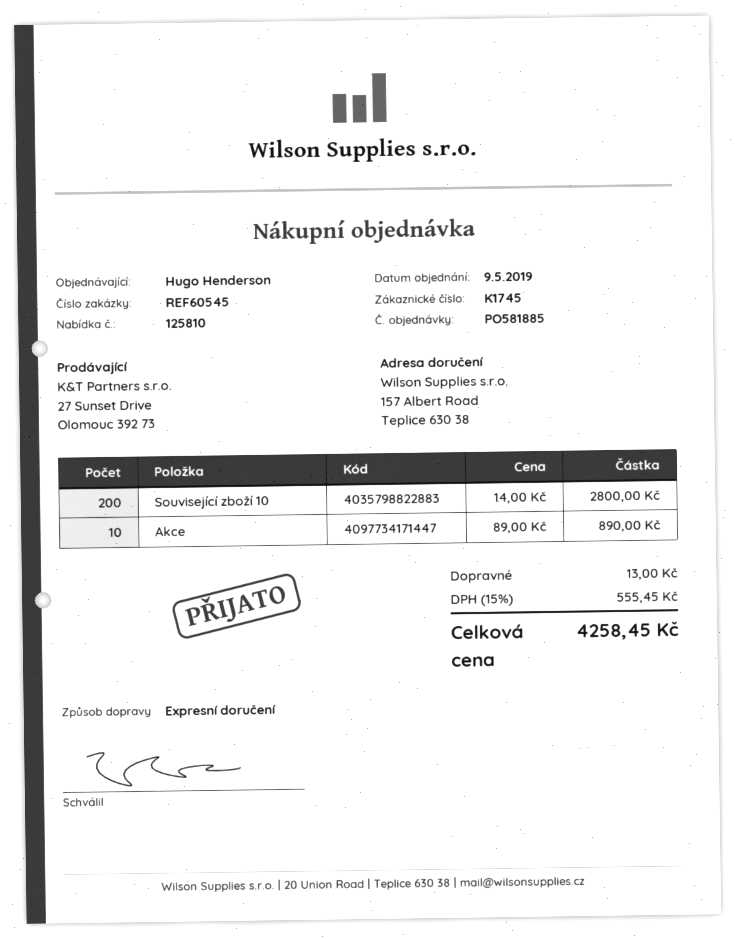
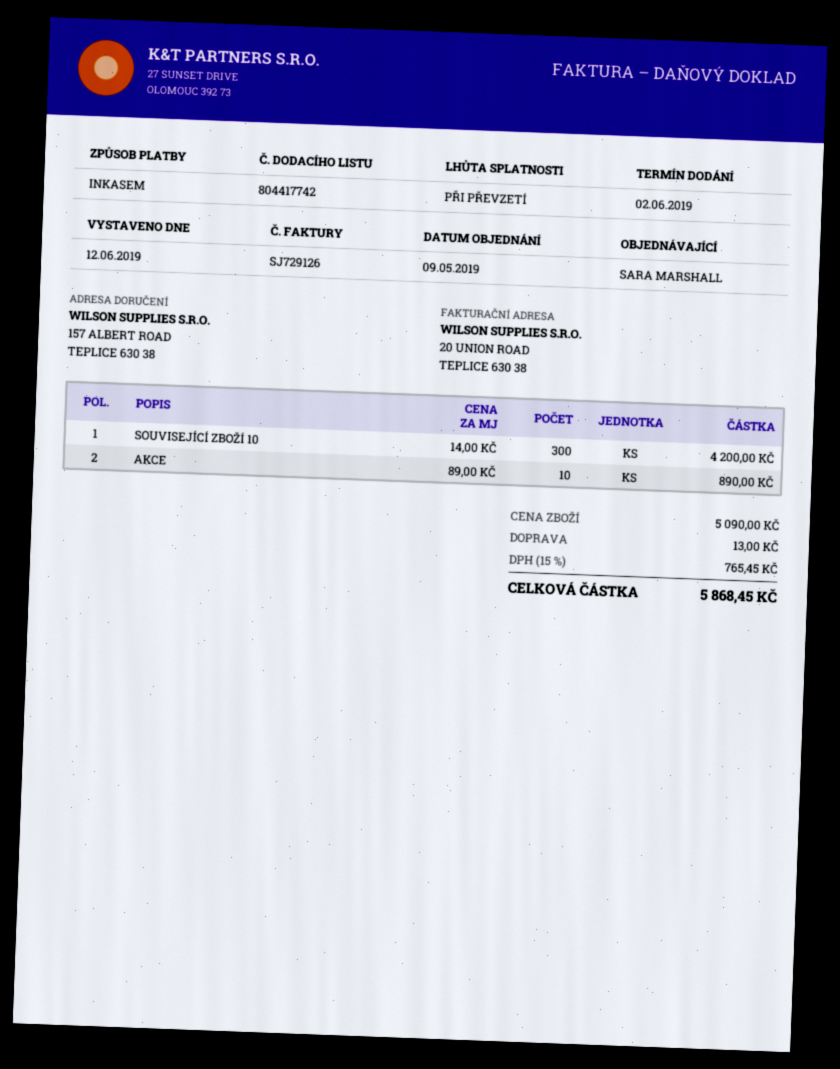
ordered by: Hugo Henderson -> SARA MARSHALL
Související zboží 10: 200 x 14.00 = 2800.00 -> 300 x 14.00 = 4200.00
tax: 15% = 555.45 -> 15% = 765.45
total: 4258.45 -> 5868.45

